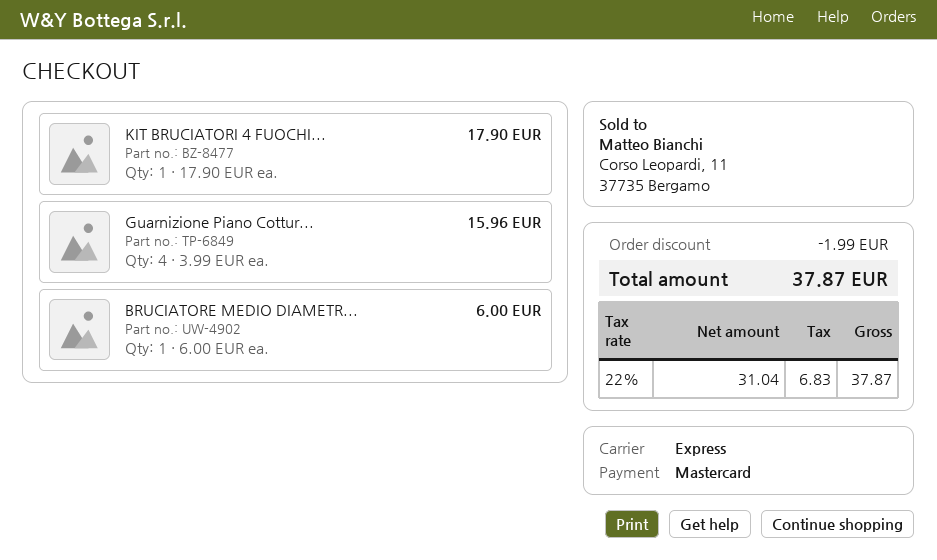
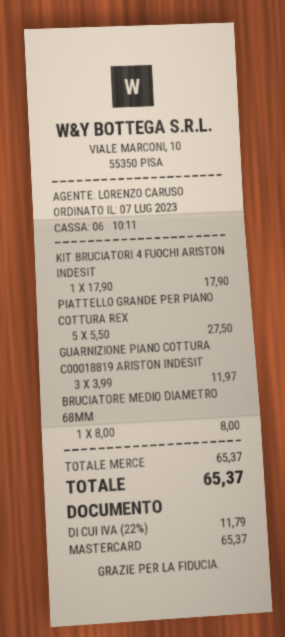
Guarnizione Piano Cottur...: 4 x 3.99 = 15.96 -> 3 x 3.99 = 11.97
BRUCIATORE MEDIO DIAMETR...: 1 x 6.00 = 6.00 -> 1 x 8.00 = 8.00
PIATTELLO GRANDE PER PIANO COTTURA REX: none -> 5 x 5.50 = 27.50
discount: 1.99 -> none
tax: 22% = 6.83 -> 22% = 11.79
total: 37.87 -> 65.37

